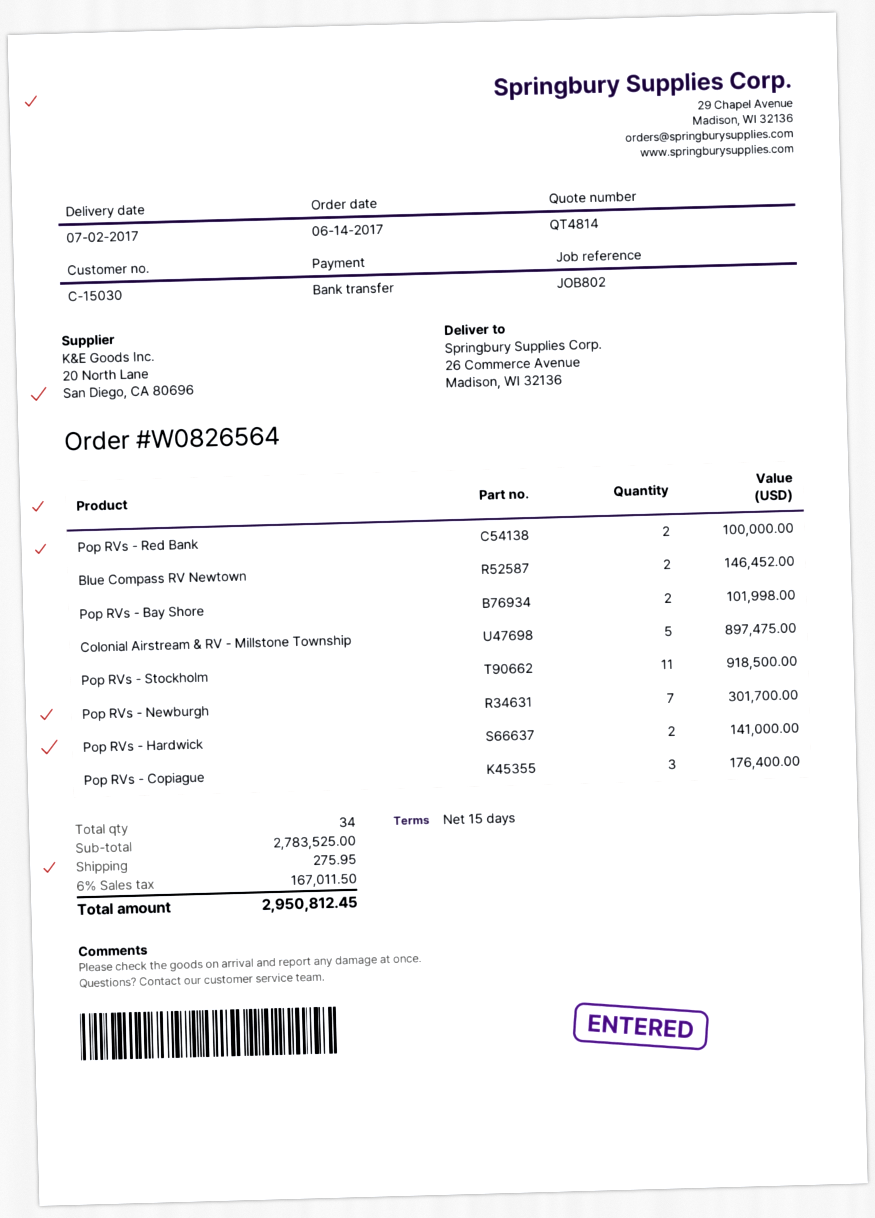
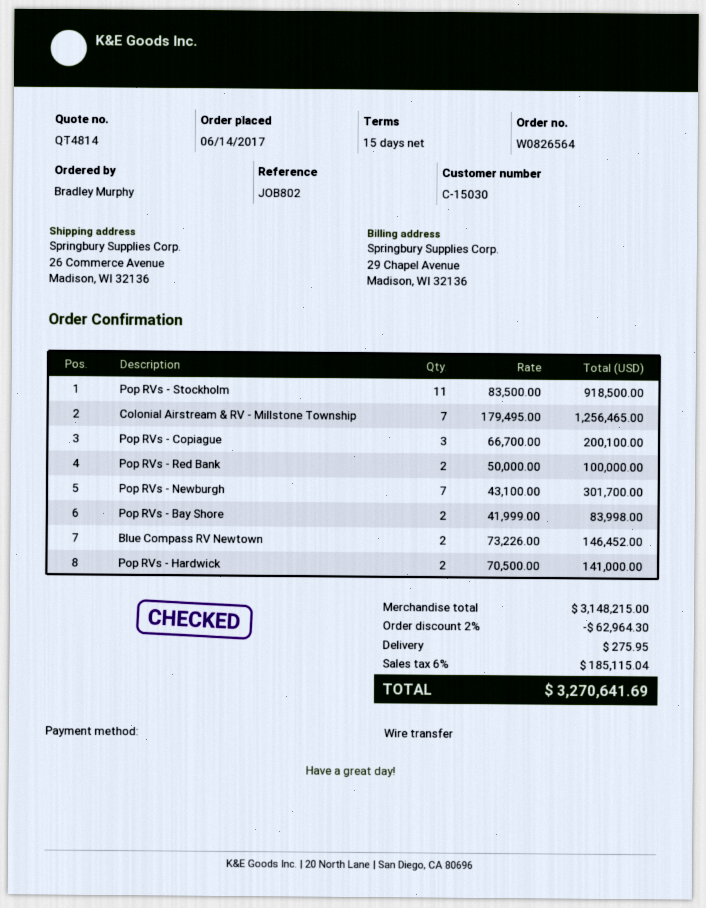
Pop RVs - Bay Shore: 2 for 101998.00 -> 2 for 83998.00
Colonial Airstream & RV - Millstone Township: 5 for 897475.00 -> 7 for 1256465.00
Pop RVs - Copiague: 3 for 176400.00 -> 3 for 200100.00
subtotal: 2783525.00 -> 3148215.00
discount: none -> 2% = 62964.30
tax: 6% = 167011.50 -> 6% = 185115.04
total: 2950812.45 -> 3270641.69

